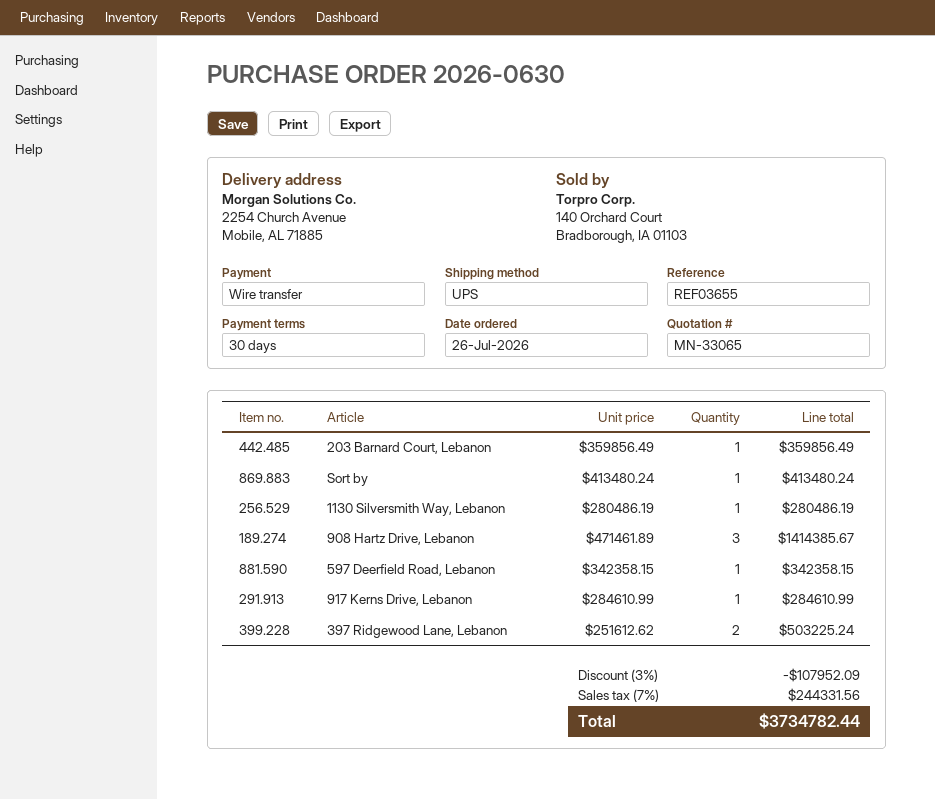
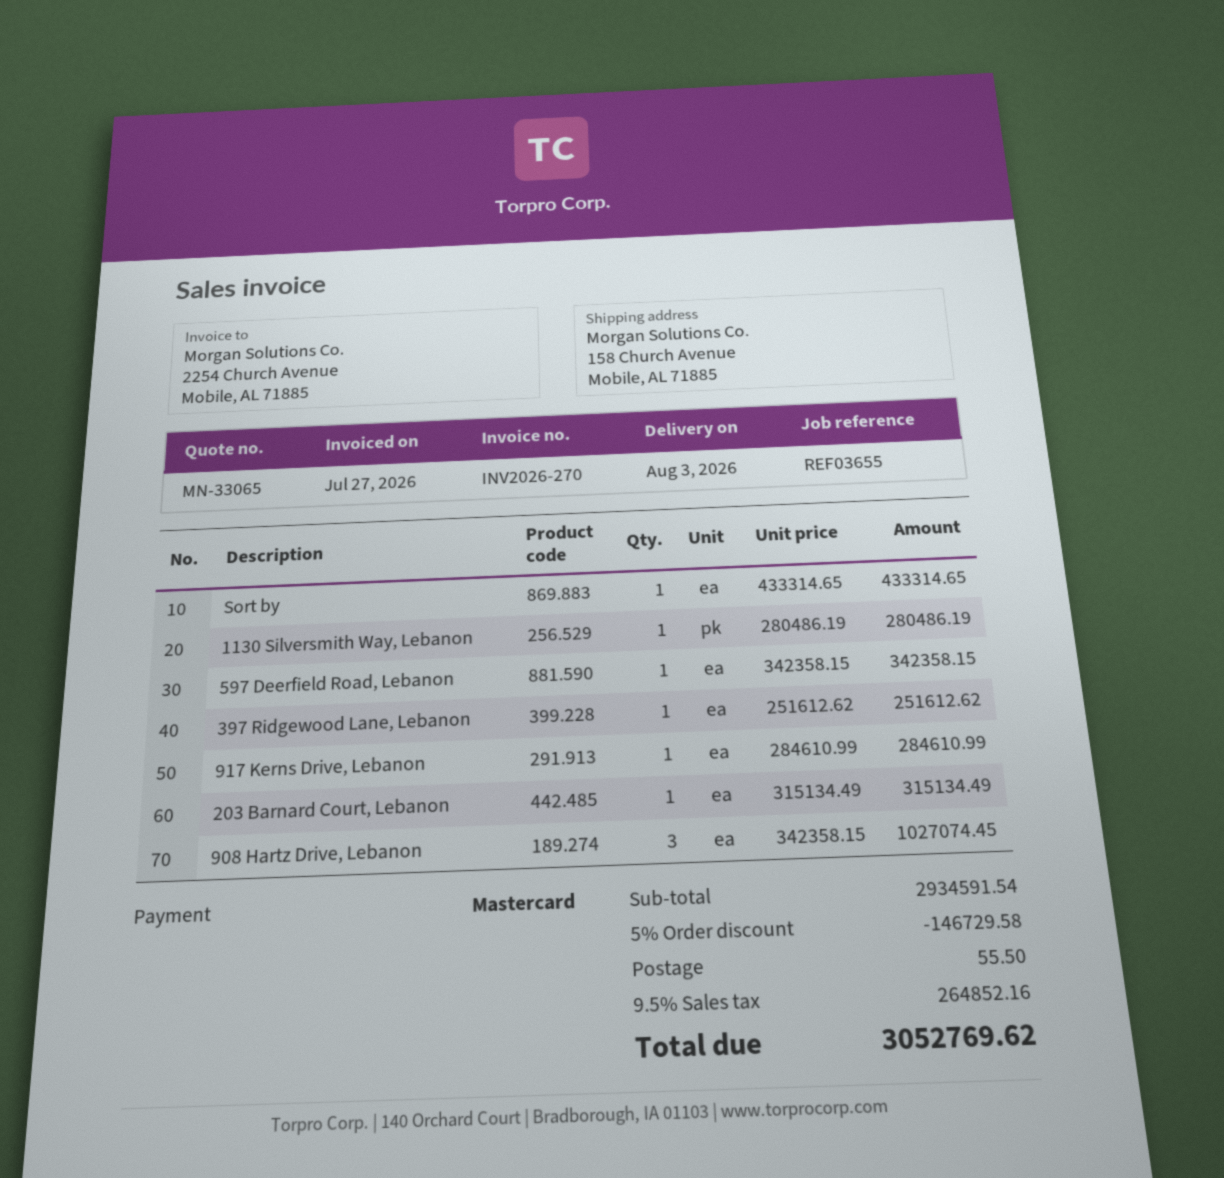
payment method: bank transfer -> Mastercard
ship to: 2254 Church Avenue, Mobile, AL 71885 -> 158 Church Avenue, Mobile, AL 71885
203 Barnard Court, Lebanon: 1 x 359856.49 = 359856.49 -> 1 x 315134.49 = 315134.49
Sort by: 1 x 413480.24 = 413480.24 -> 1 x 433314.65 = 433314.65
908 Hartz Drive, Lebanon: 3 x 471461.89 = 1414385.67 -> 3 x 342358.15 = 1027074.45
397 Ridgewood Lane, Lebanon: 2 x 251612.62 = 503225.24 -> 1 x 251612.62 = 251612.62
discount: 3% = 107952.09 -> 5% = 146729.58
shipping: none -> 55.50
tax: 7% = 244331.56 -> 9.5% = 264852.16
total: 3734782.44 -> 3052769.62

